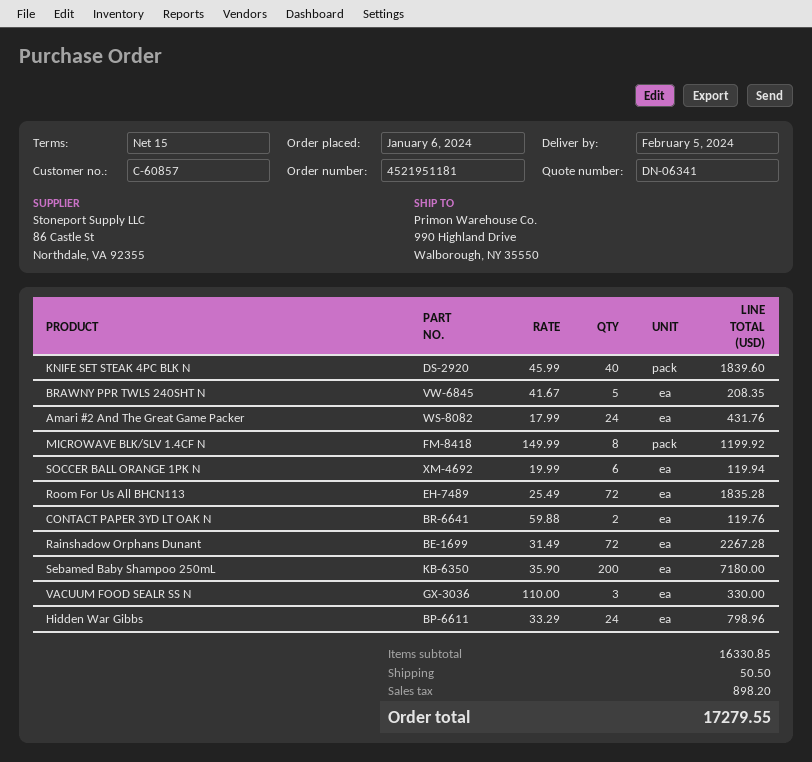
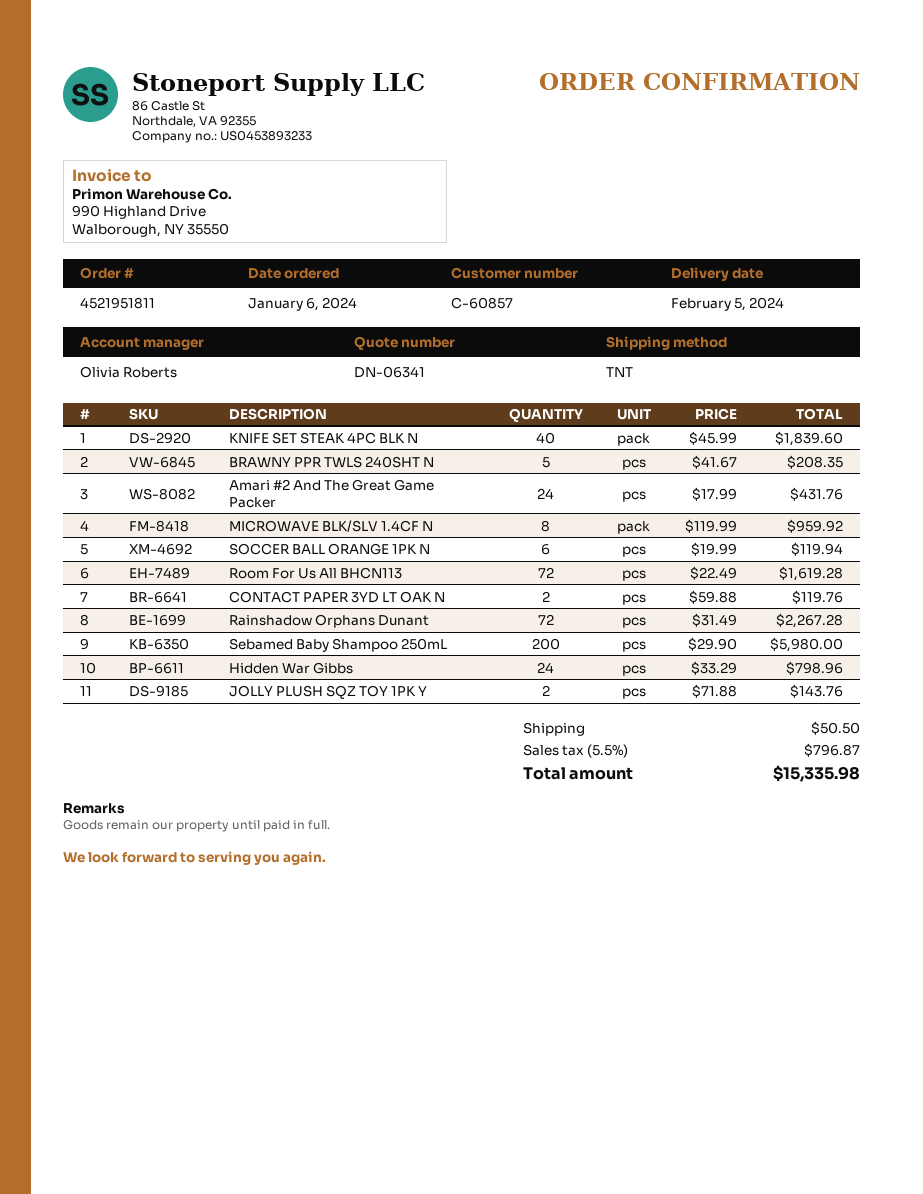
order number: 4521951181 -> 4521951811
MICROWAVE BLK/SLV 1.4CF N: 8 x 149.99 = 1199.92 -> 8 x 119.99 = 959.92
Room For Us All BHCN113: 72 x 25.49 = 1835.28 -> 72 x 22.49 = 1619.28
Sebamed Baby Shampoo 250mL: 200 x 35.90 = 7180.00 -> 200 x 29.90 = 5980.00
VACUUM FOOD SEALR SS N: 3 x 110.00 = 330.00 -> none
JOLLY PLUSH SQZ TOY 1PK Y: none -> 2 x 71.88 = 143.76
tax: 898.20 -> 796.87
total: 17279.55 -> 15335.98

